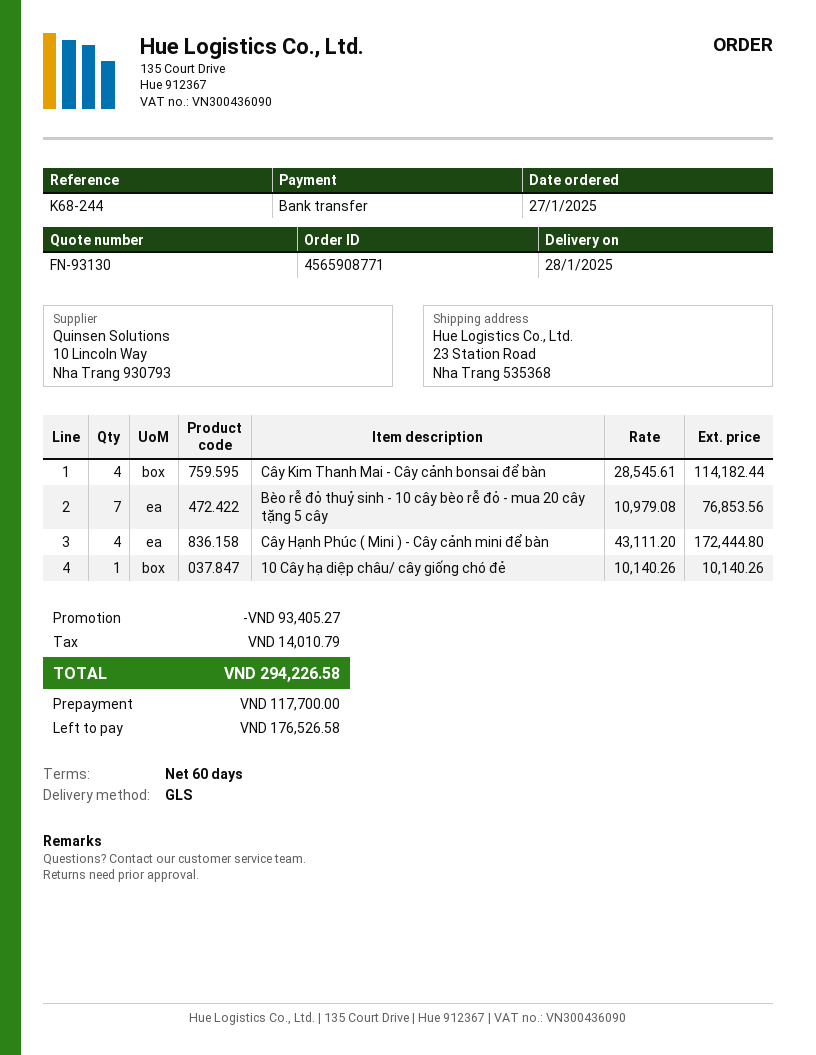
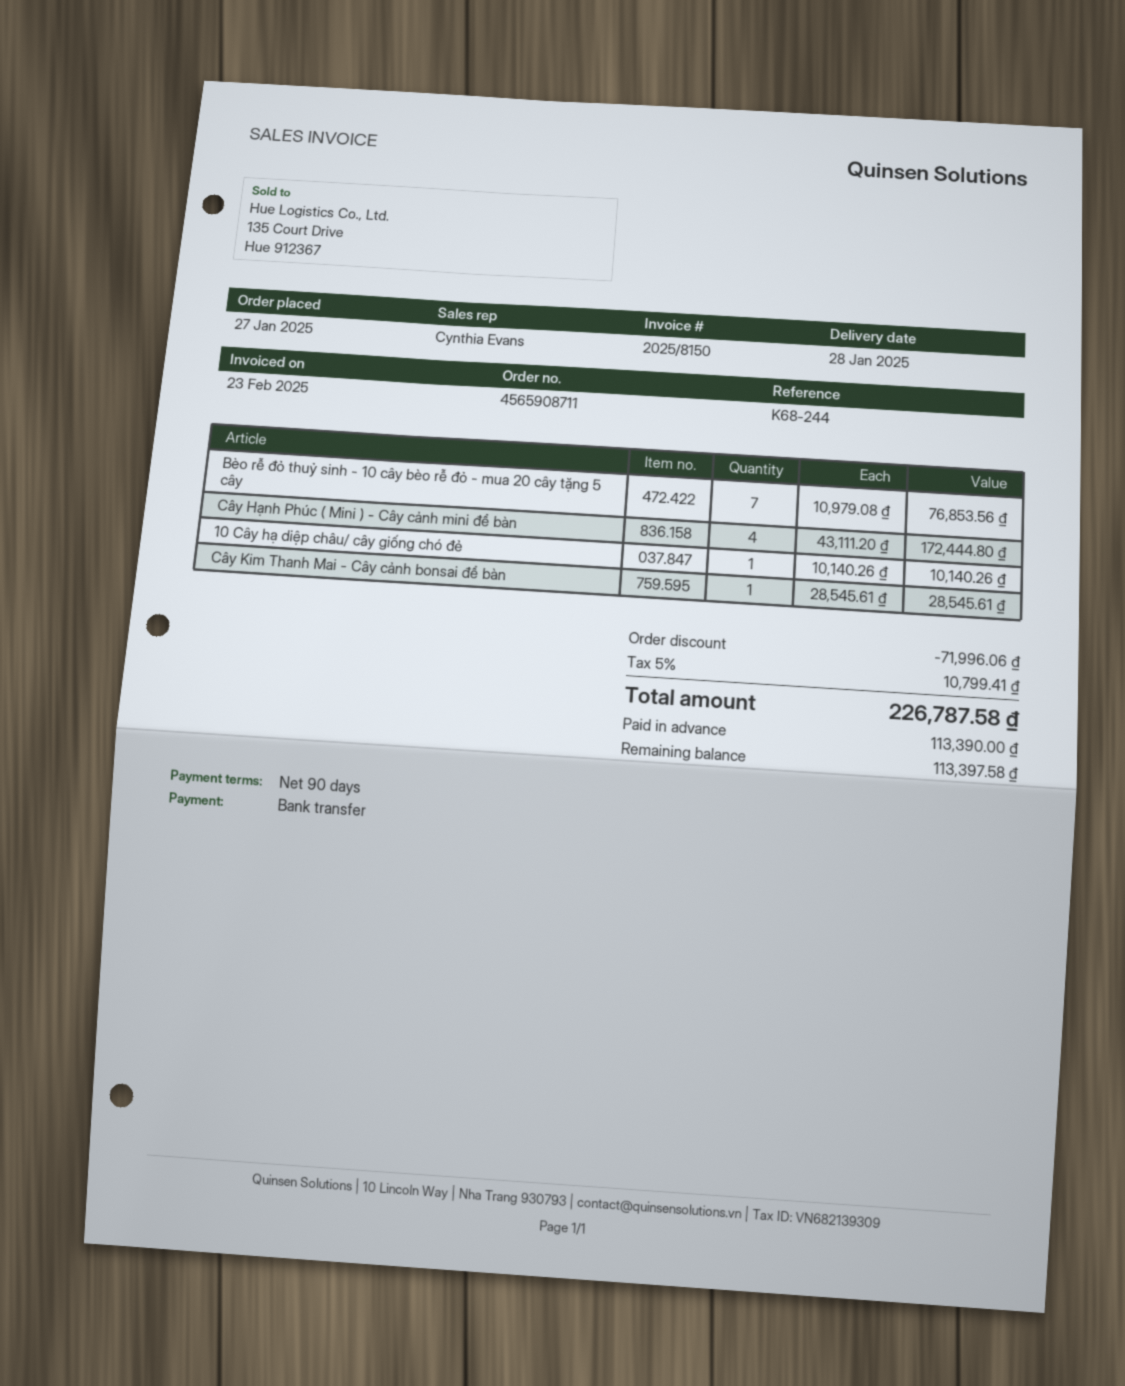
order number: 4565908771 -> 4565908711
payment terms: 60 days -> 90 days
Cây Kim Thanh Mai - Cây cảnh bonsai để bàn: 4 x 28545.61 = 114182.44 -> 1 x 28545.61 = 28545.61
discount: 93405.27 -> 71996.06
tax: 14010.79 -> 10799.41
total: 294226.58 -> 226787.58
deposit: 117700.00 -> 113390.00
balance: 176526.58 -> 113397.58

